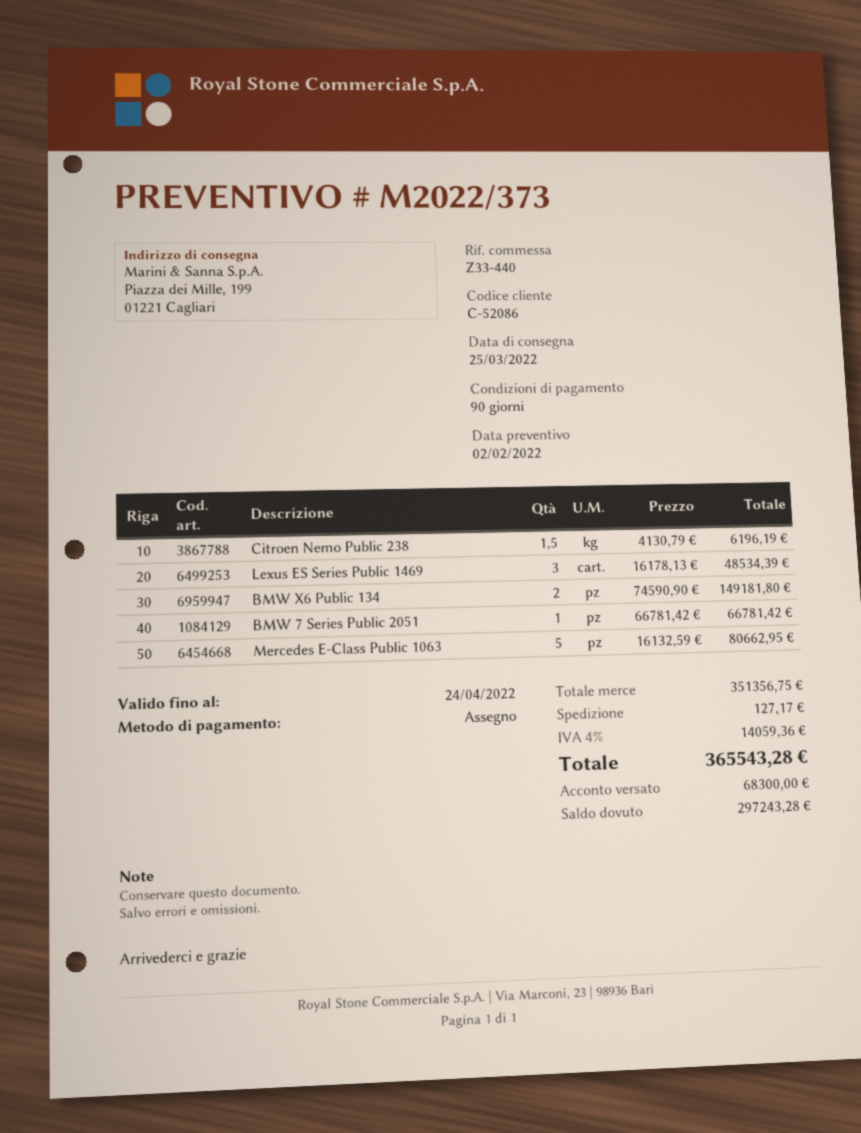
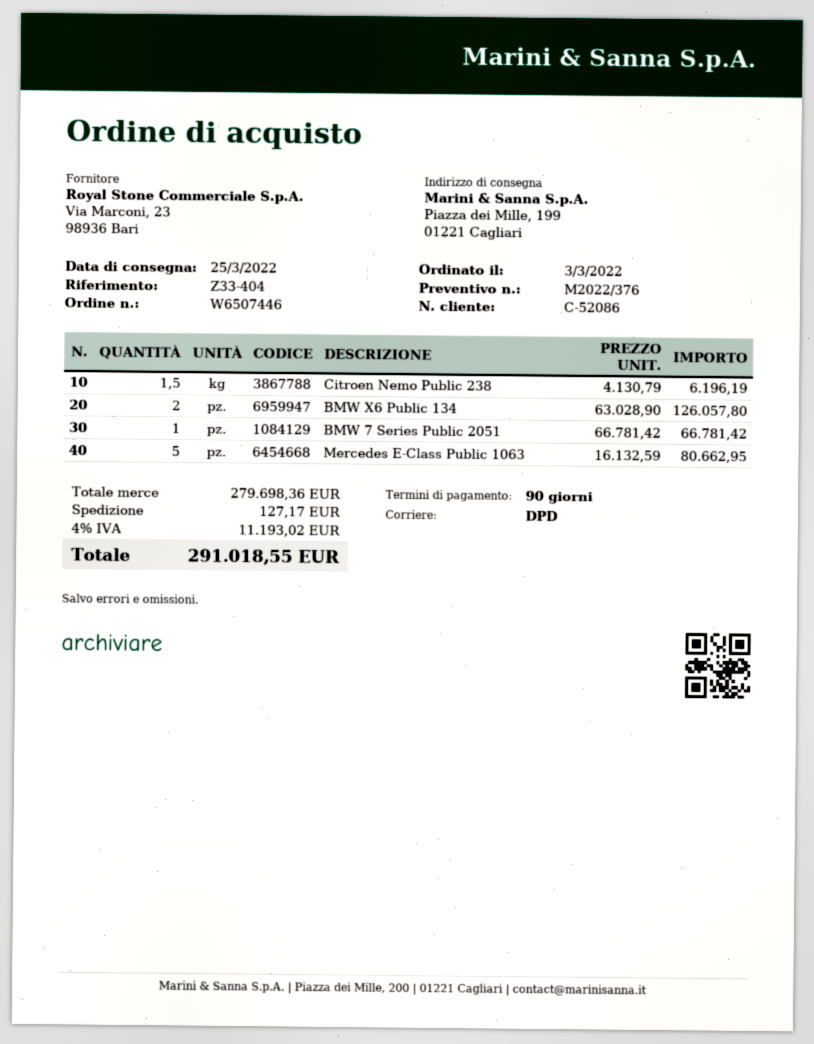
quote number: M2022/373 -> M2022/376
reference: Z33-440 -> Z33-404
Lexus ES Series Public 1469: 3 x 16178.13 = 48534.39 -> none
BMW X6 Public 134: 2 x 74590.90 = 149181.80 -> 2 x 63028.90 = 126057.80
subtotal: 351356.75 -> 279698.36
tax: 4% = 14059.36 -> 4% = 11193.02
total: 365543.28 -> 291018.55

